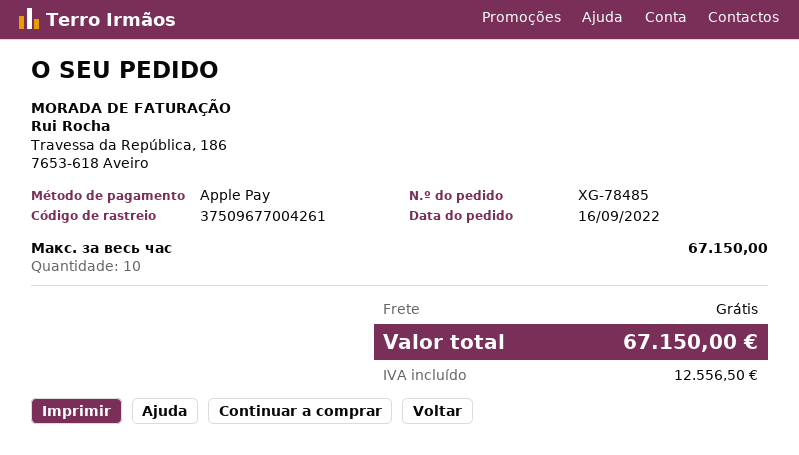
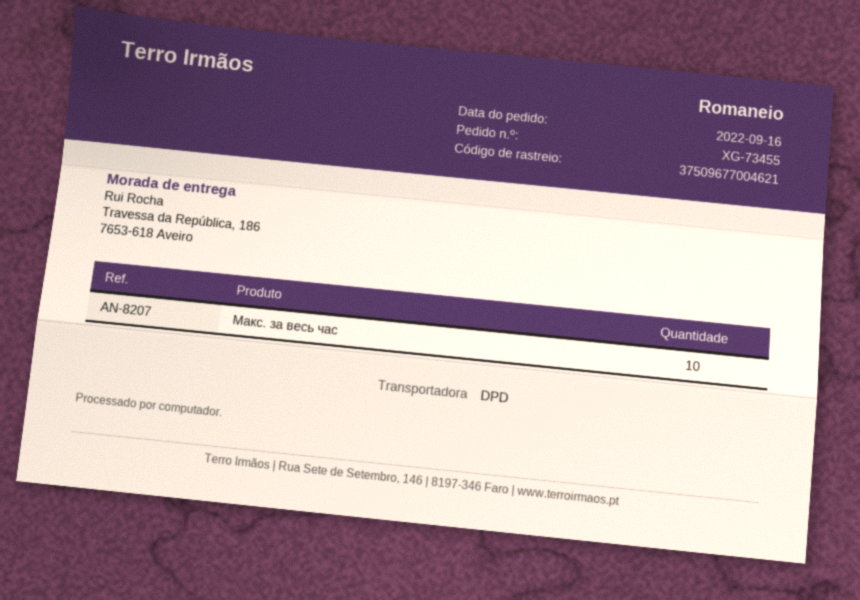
order number: XG-78485 -> XG-73455
tracking number: 37509677004261 -> 37509677004621

